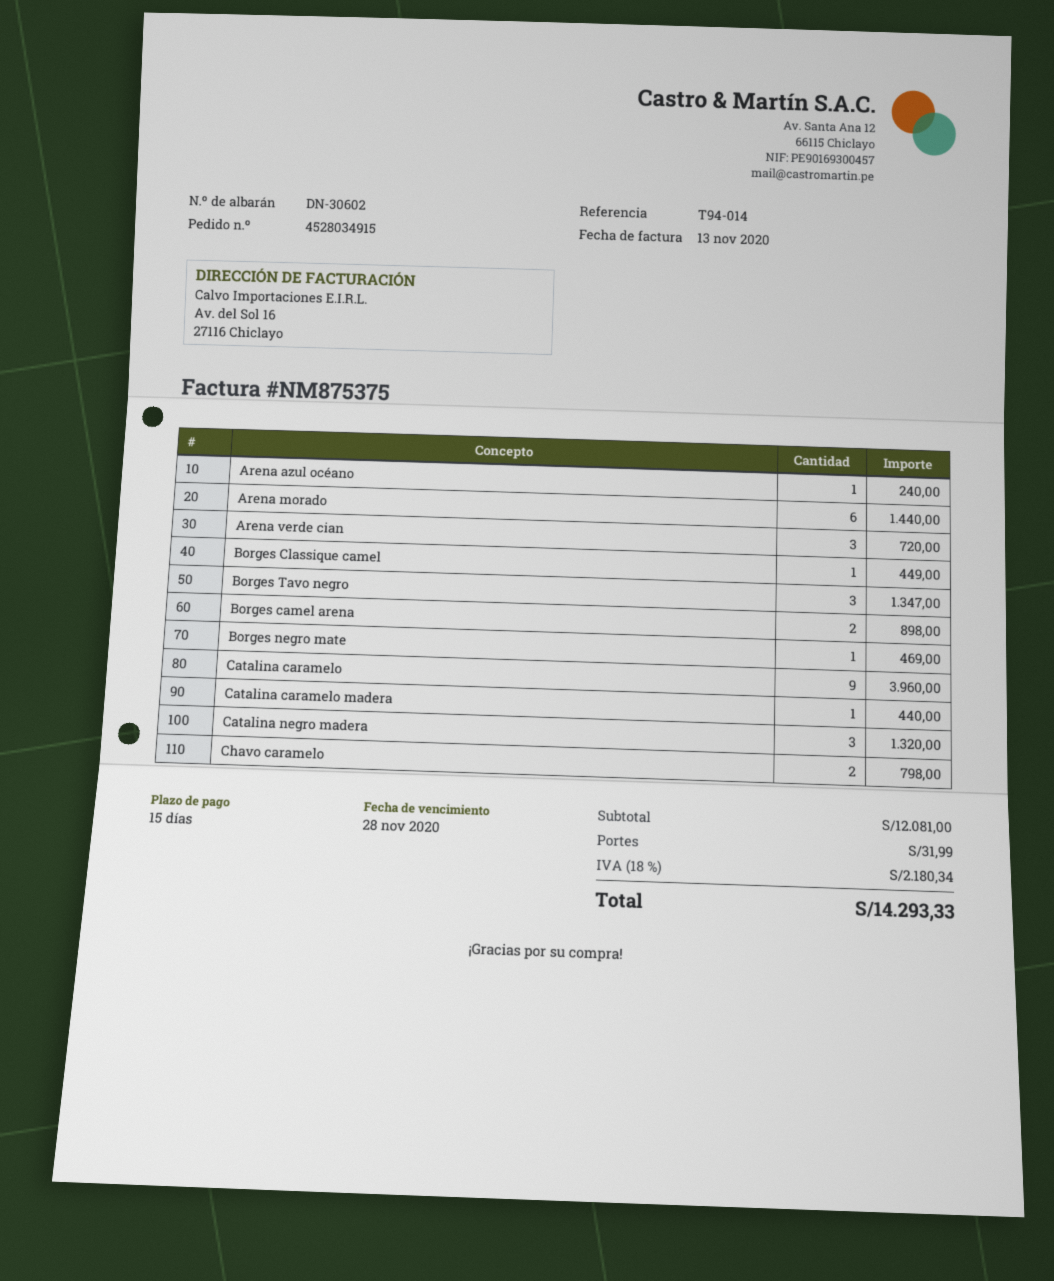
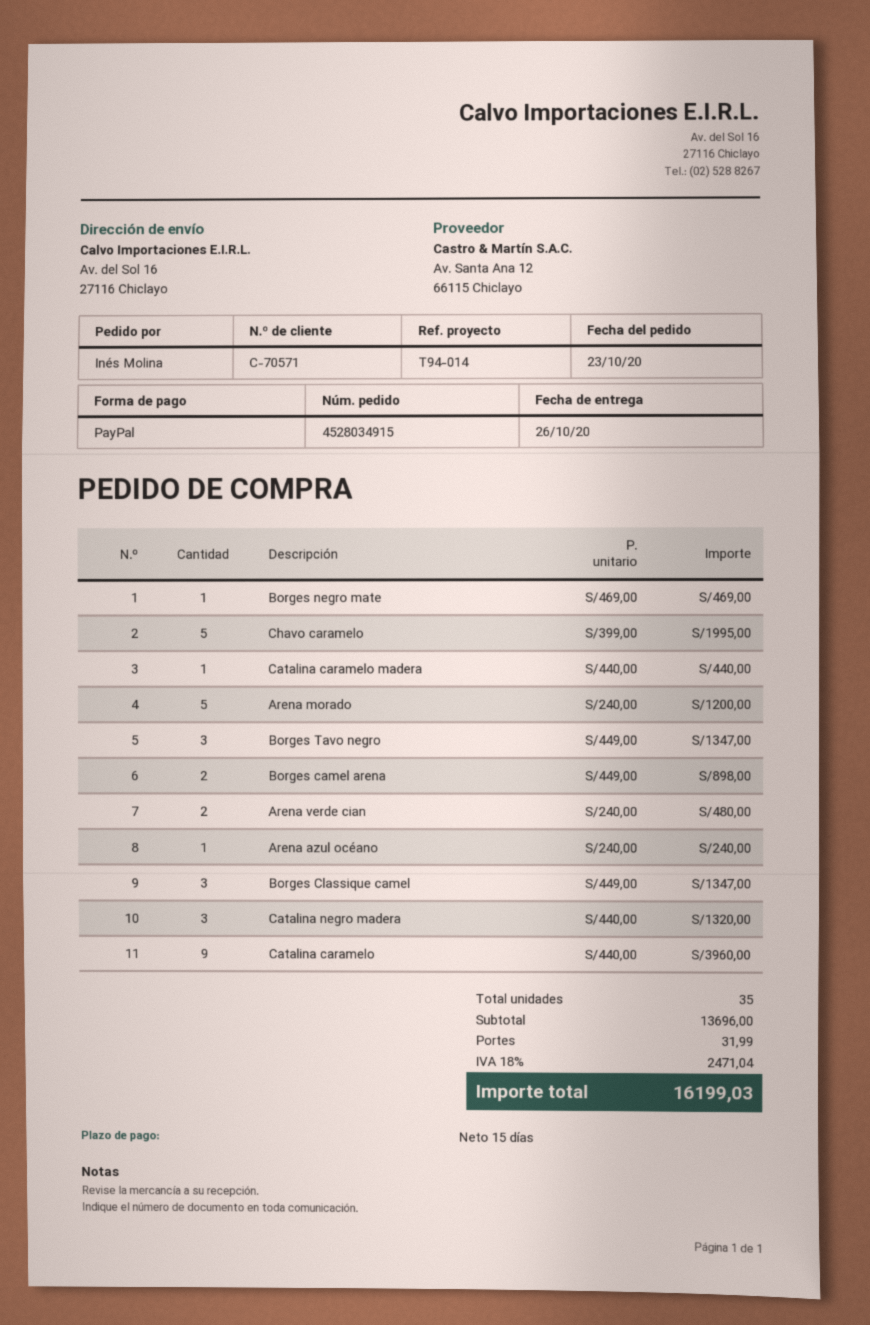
Arena morado: 6 for 1440.00 -> 5 for 1200.00
Arena verde cian: 3 for 720.00 -> 2 for 480.00
Borges Classique camel: 1 for 449.00 -> 3 for 1347.00
Chavo caramelo: 2 for 798.00 -> 5 for 1995.00
subtotal: 12081.00 -> 13696.00
tax: 18% = 2180.34 -> 18% = 2471.04
total: 14293.33 -> 16199.03

